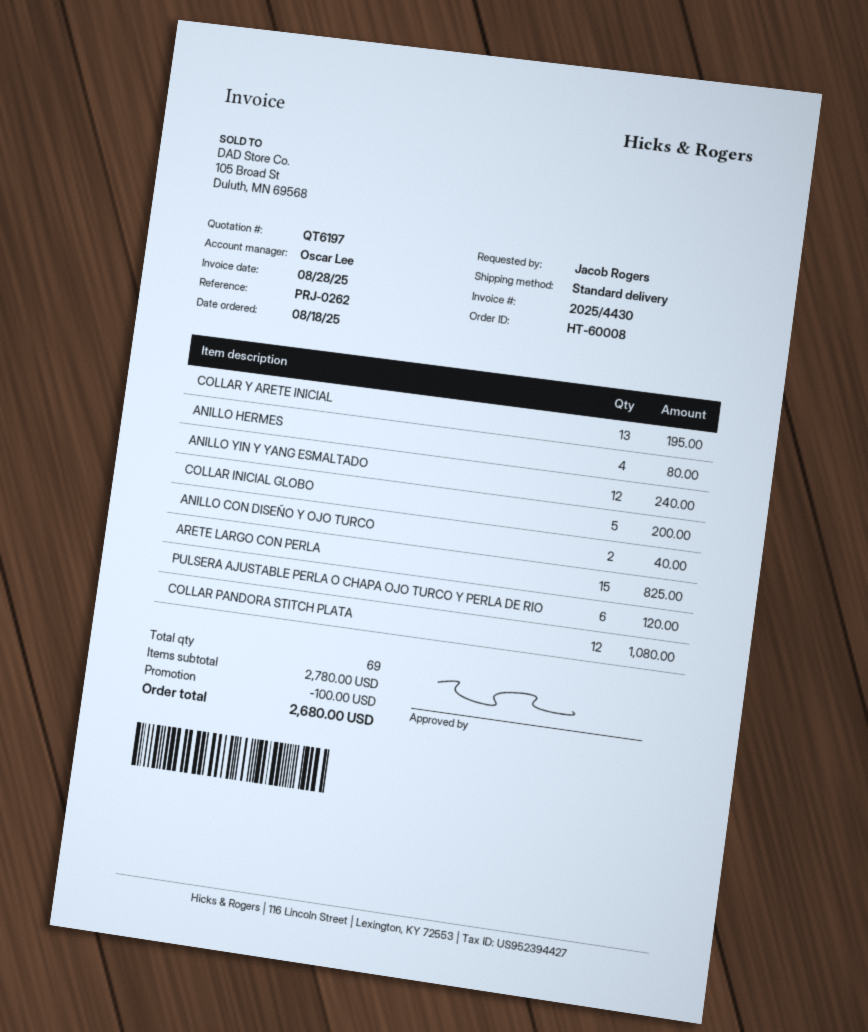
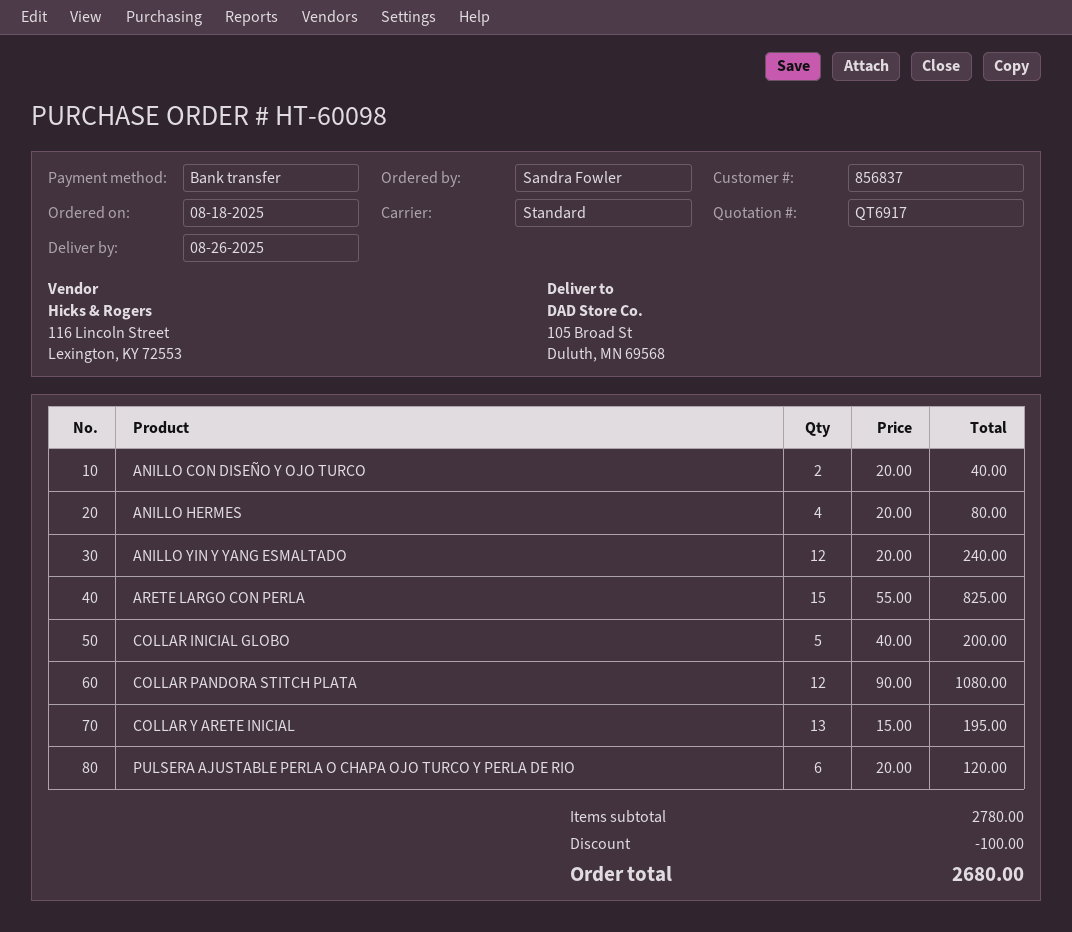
quote number: QT6197 -> QT6917
order number: HT-60008 -> HT-60098
ordered by: Jacob Rogers -> Sandra Fowler

